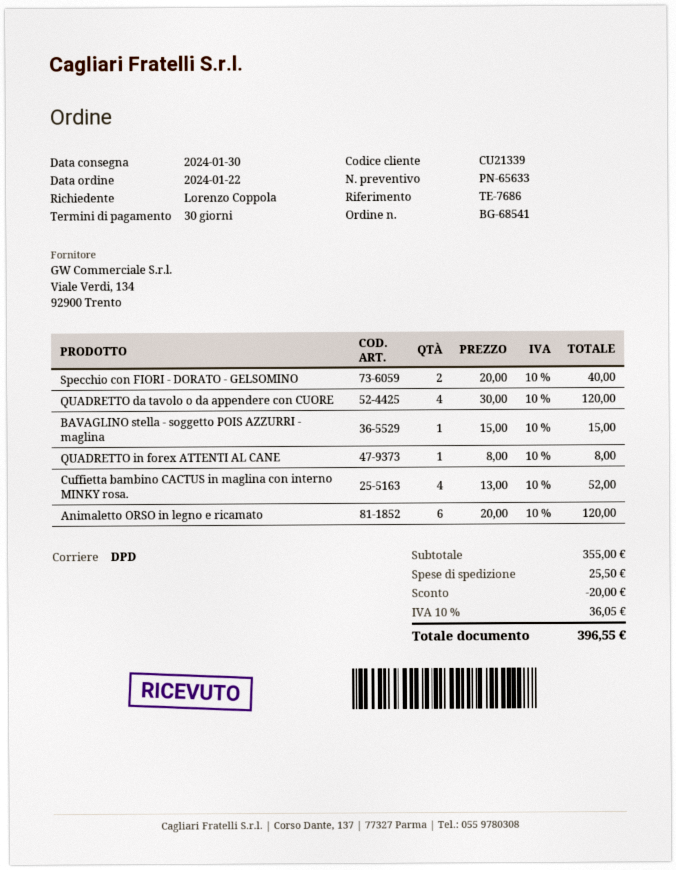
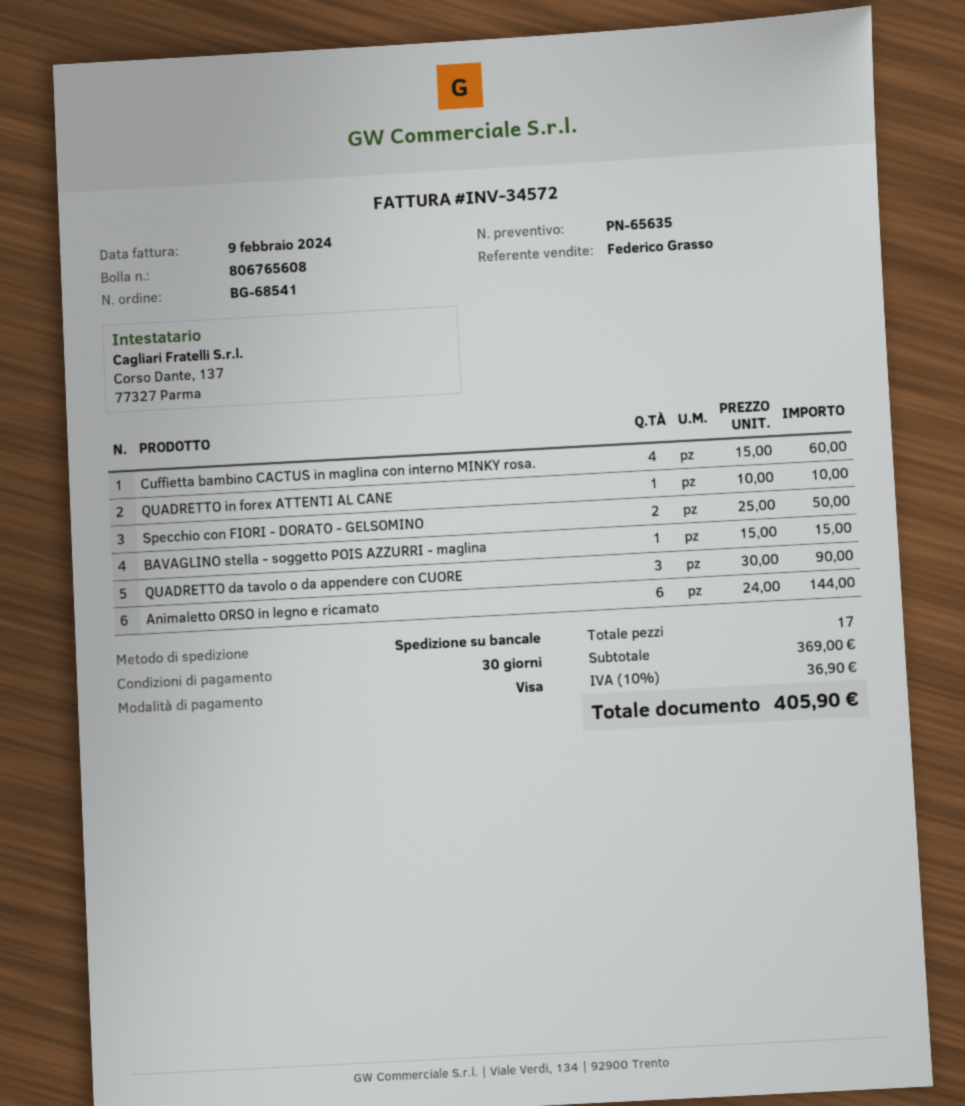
quote number: PN-65633 -> PN-65635
shipping method: DPD -> pallet freight
Specchio con FIORI - DORATO - GELSOMINO: 2 x 20.00 = 40.00 -> 2 x 25.00 = 50.00
QUADRETTO da tavolo o da appendere con CUORE: 4 x 30.00 = 120.00 -> 3 x 30.00 = 90.00
QUADRETTO in forex ATTENTI AL CANE: 1 x 8.00 = 8.00 -> 1 x 10.00 = 10.00
Cuffietta bambino CACTUS in maglina con interno MINKY rosa.: 4 x 13.00 = 52.00 -> 4 x 15.00 = 60.00
Animaletto ORSO in legno e ricamato: 6 x 20.00 = 120.00 -> 6 x 24.00 = 144.00
subtotal: 355.00 -> 369.00
discount: 20.00 -> none
shipping: 25.50 -> none
tax: 10% = 36.05 -> 10% = 36.90
total: 396.55 -> 405.90

